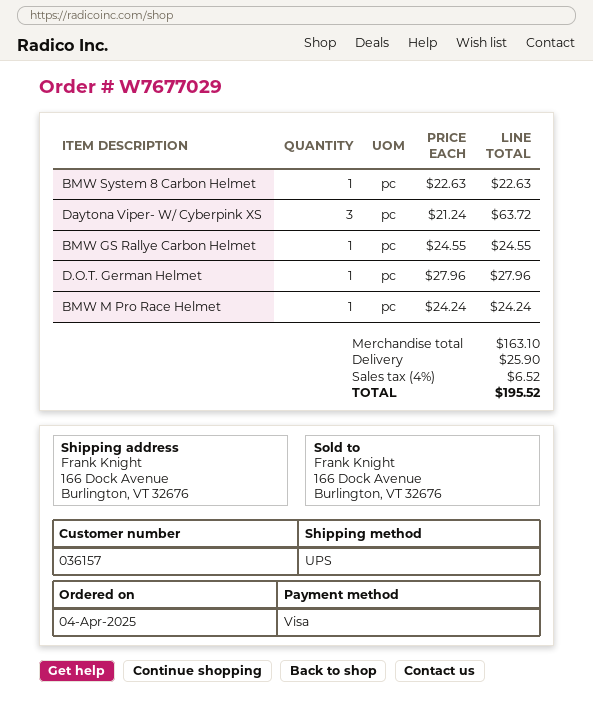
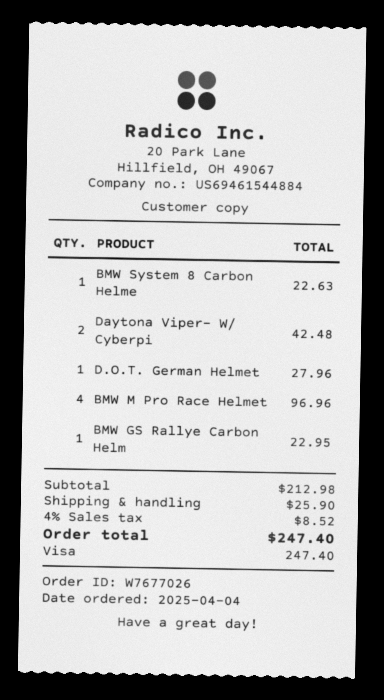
order number: W7677029 -> W7677026
Daytona Viper- W/ Cyberpink XS: 3 for 63.72 -> 2 for 42.48
BMW GS Rallye Carbon Helmet: 1 for 24.55 -> 1 for 22.95
BMW M Pro Race Helmet: 1 for 24.24 -> 4 for 96.96
subtotal: 163.10 -> 212.98
tax: 4% = 6.52 -> 4% = 8.52
total: 195.52 -> 247.40

